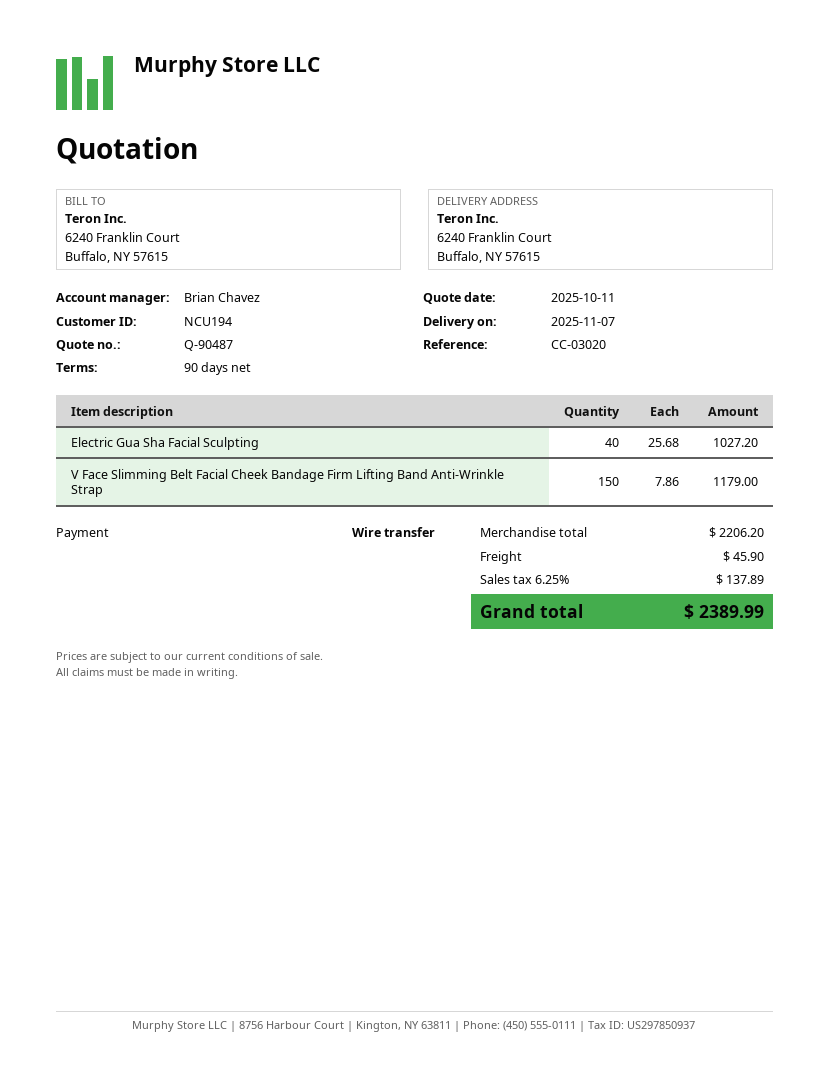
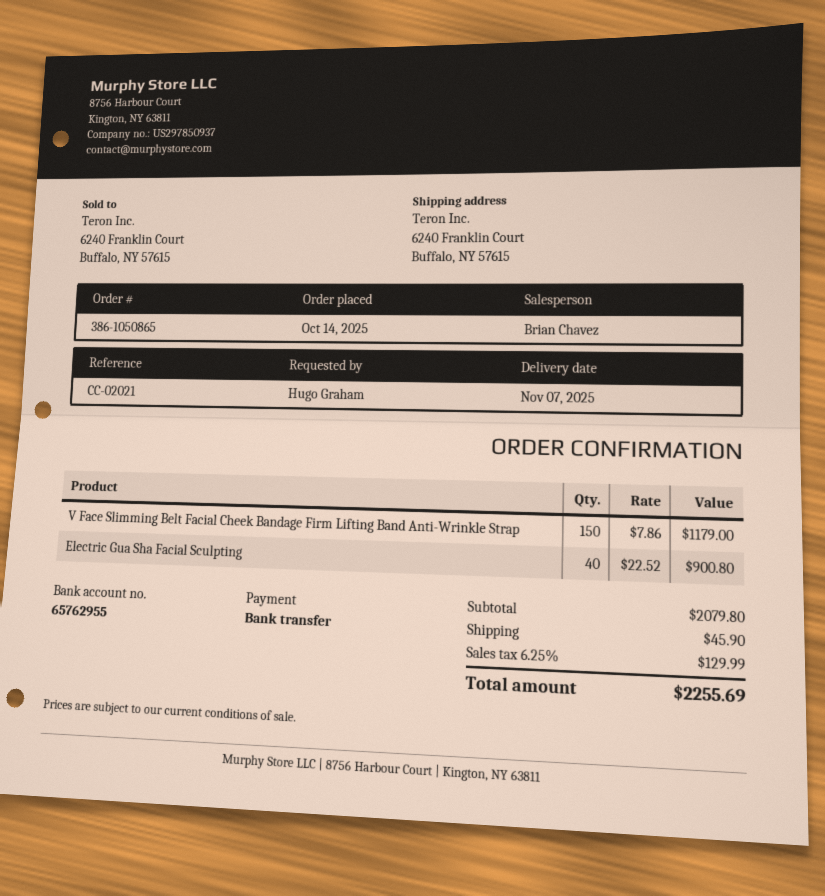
reference: CC-03020 -> CC-02021
Electric Gua Sha Facial Sculpting: 40 x 25.68 = 1027.20 -> 40 x 22.52 = 900.80
subtotal: 2206.20 -> 2079.80
tax: 6.25% = 137.89 -> 6.25% = 129.99
total: 2389.99 -> 2255.69

